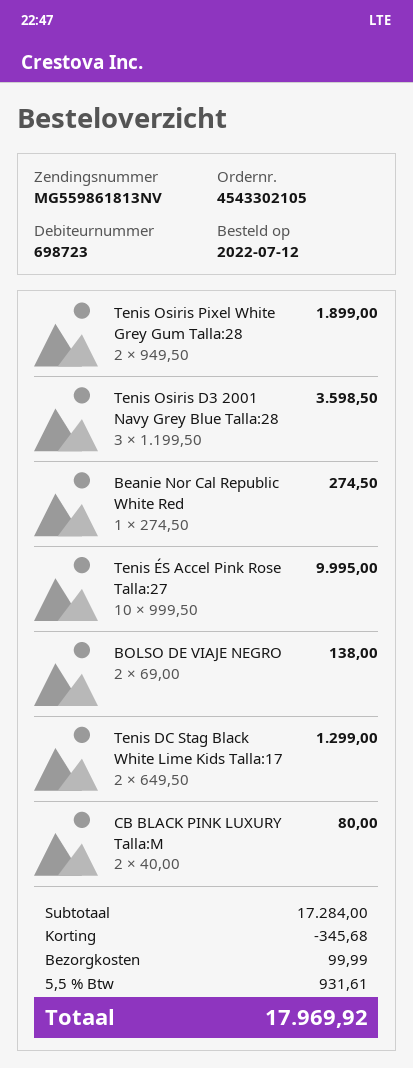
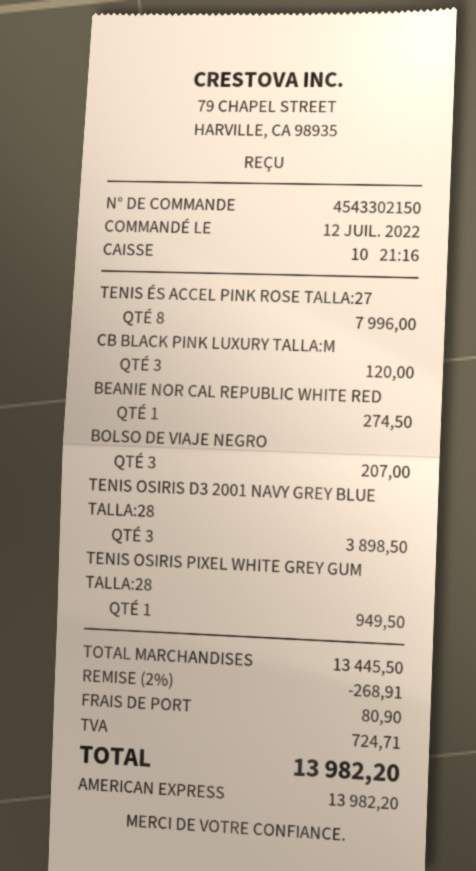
order number: 4543302105 -> 4543302150
Tenis Osiris Pixel White Grey Gum Talla:28: 2 for 1899.00 -> 1 for 949.50
Tenis Osiris D3 2001 Navy Grey Blue Talla:28: 3 for 3598.50 -> 3 for 3898.50
Tenis ÉS Accel Pink Rose Talla:27: 10 for 9995.00 -> 8 for 7996.00
BOLSO DE VIAJE NEGRO: 2 for 138.00 -> 3 for 207.00
Tenis DC Stag Black White Lime Kids Talla:17: 2 for 1299.00 -> none
CB BLACK PINK LUXURY Talla:M: 2 for 80.00 -> 3 for 120.00
subtotal: 17284.00 -> 13445.50
discount: 345.68 -> 268.91
shipping: 99.99 -> 80.90
tax: 931.61 -> 724.71
total: 17969.92 -> 13982.20

